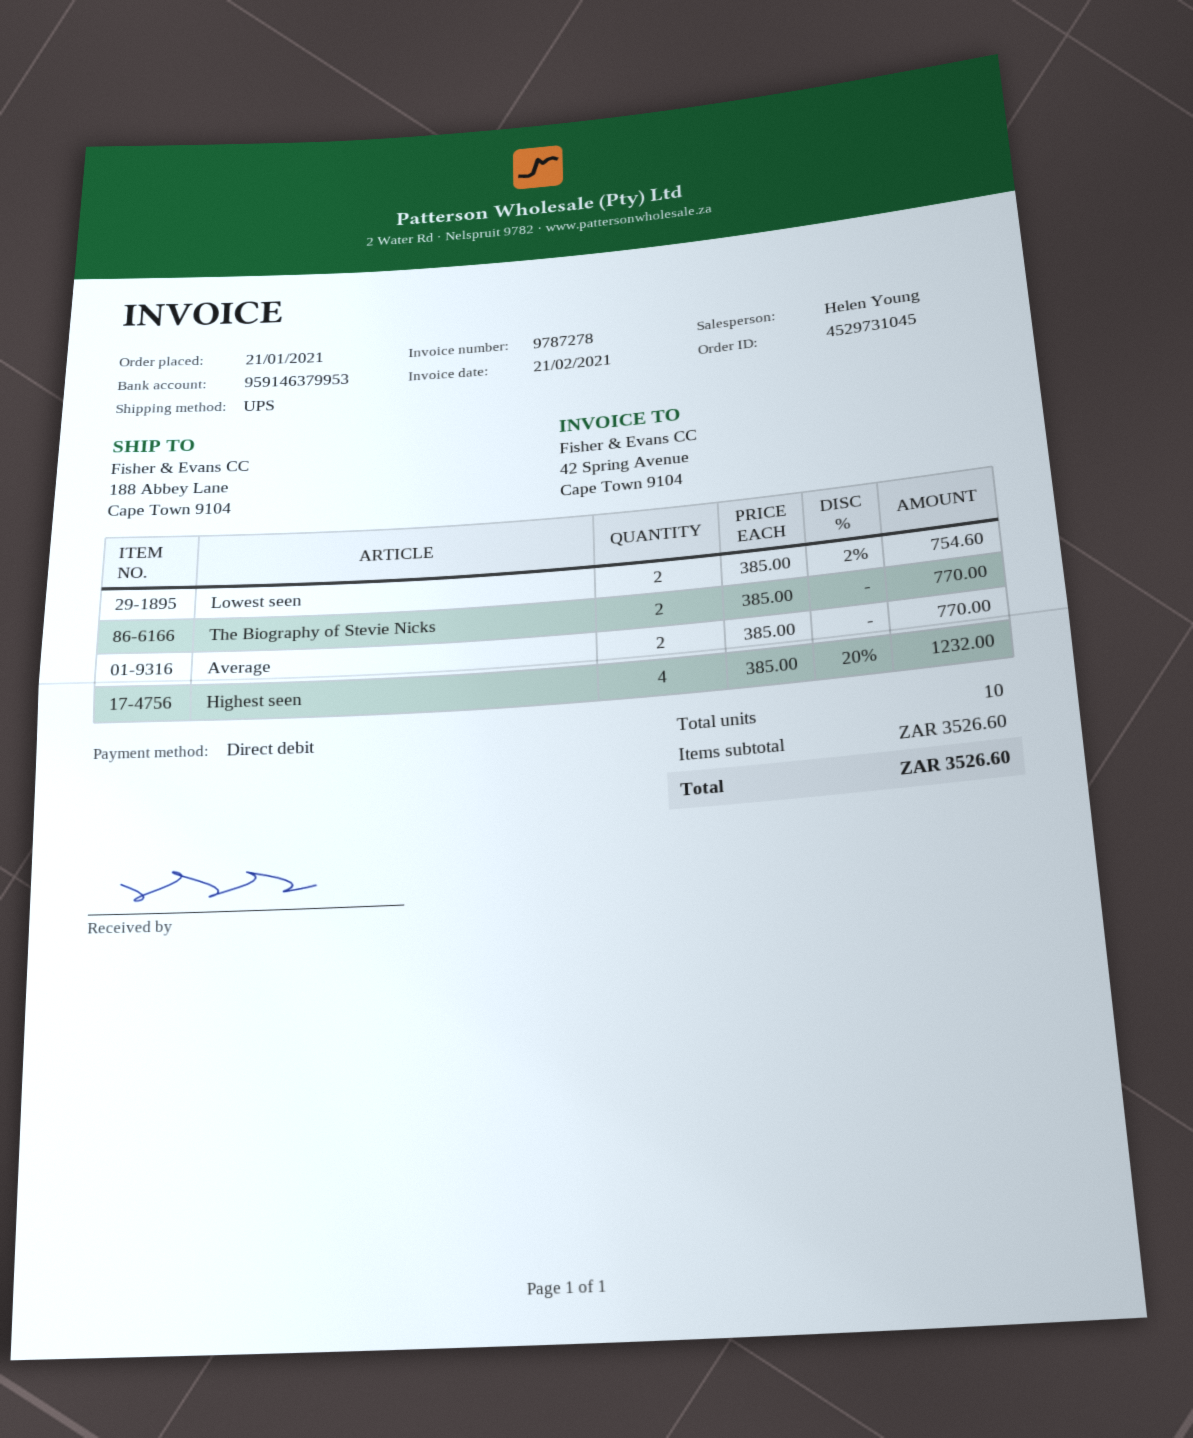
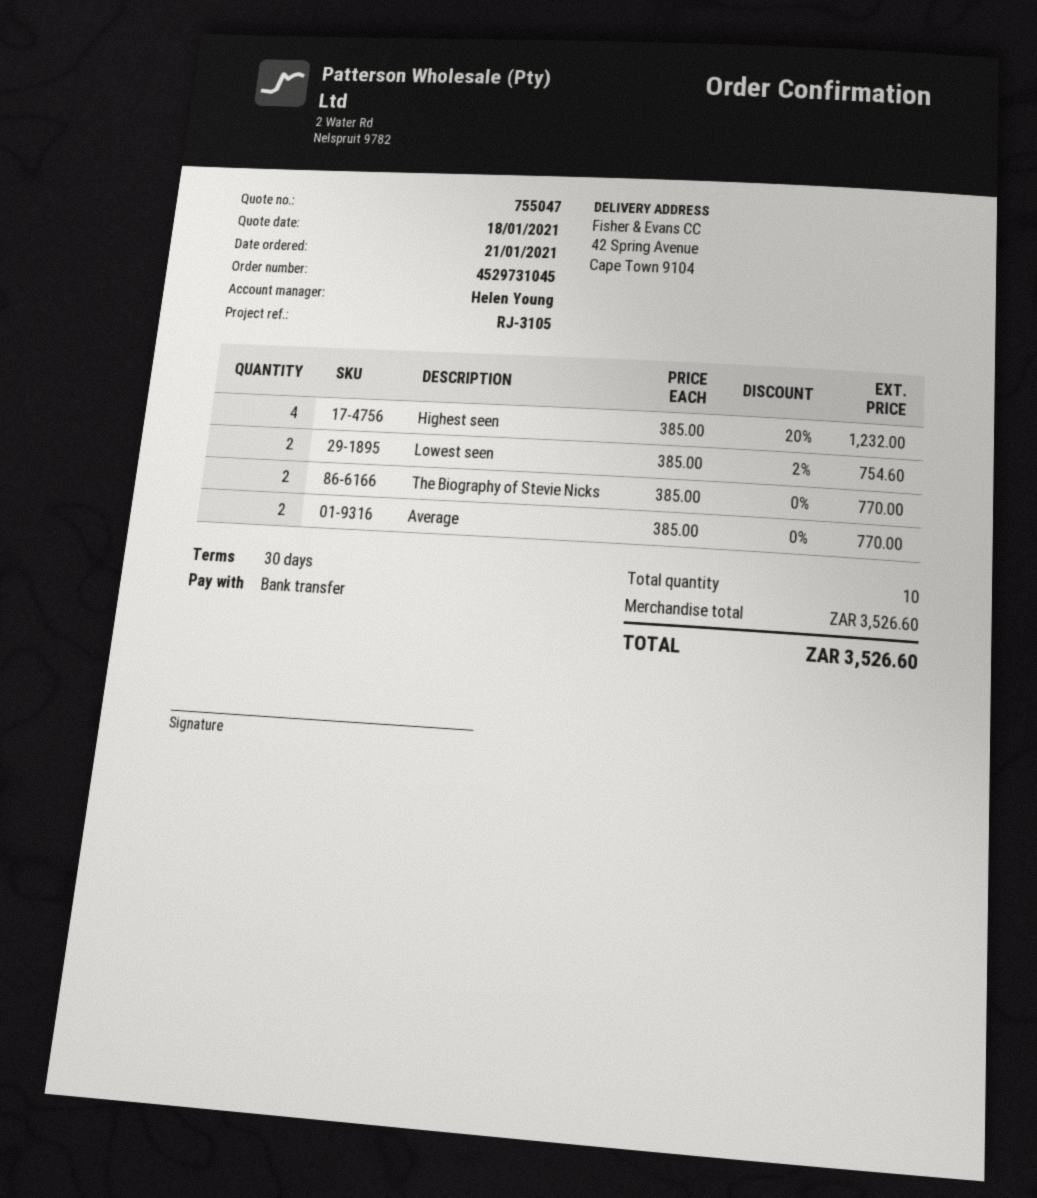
payment method: direct debit -> bank transfer
ship to: 188 Abbey Lane, Cape Town 9104 -> 42 Spring Avenue, Cape Town 9104

